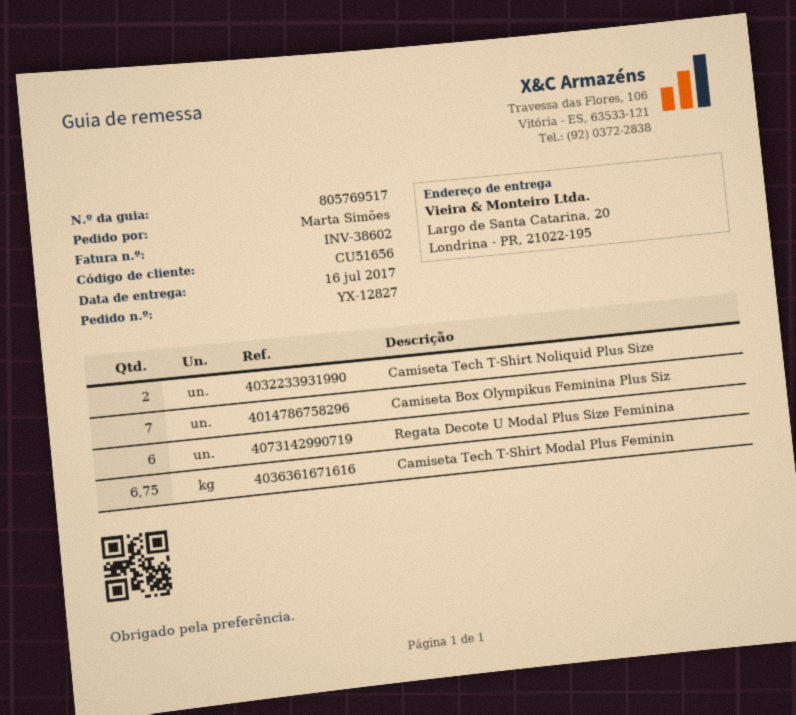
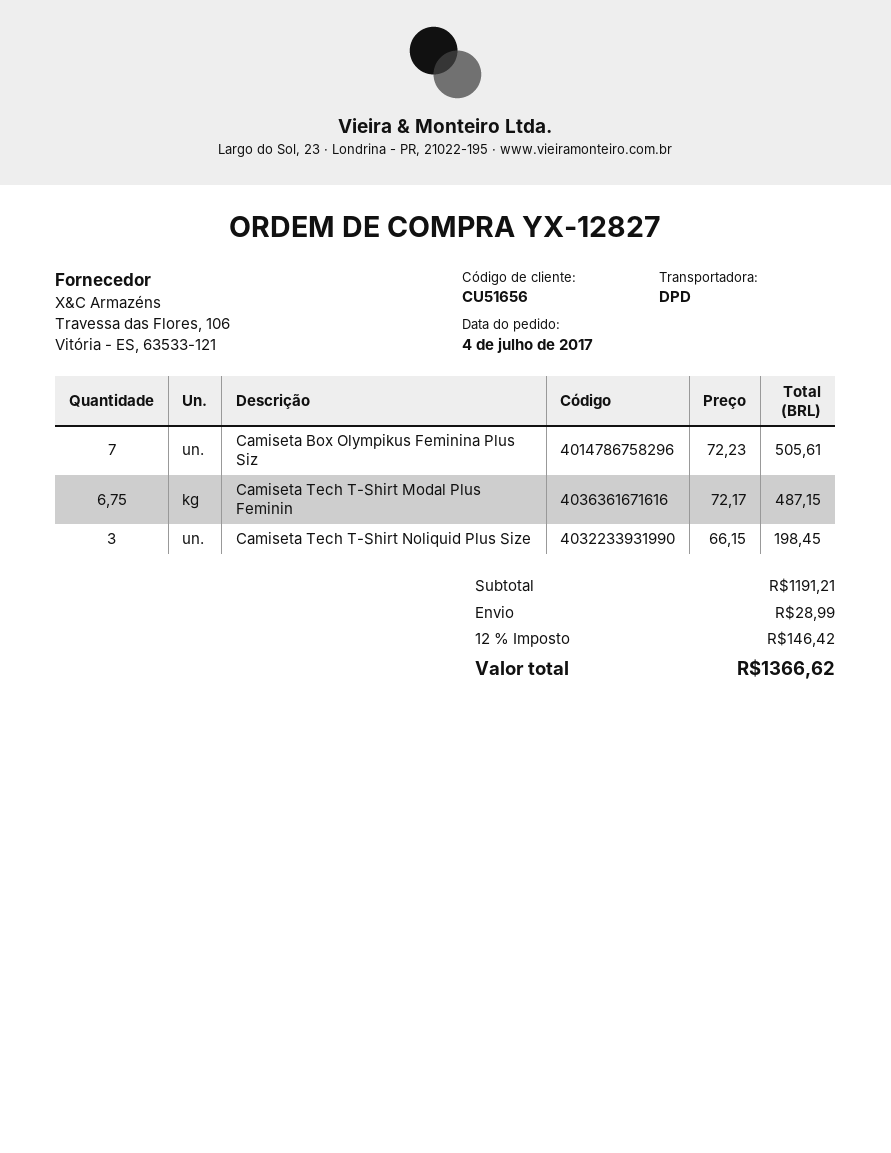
Camiseta Tech T-Shirt Noliquid Plus Size: 2 -> 3
Regata Decote U Modal Plus Size Feminina: 6 -> none

